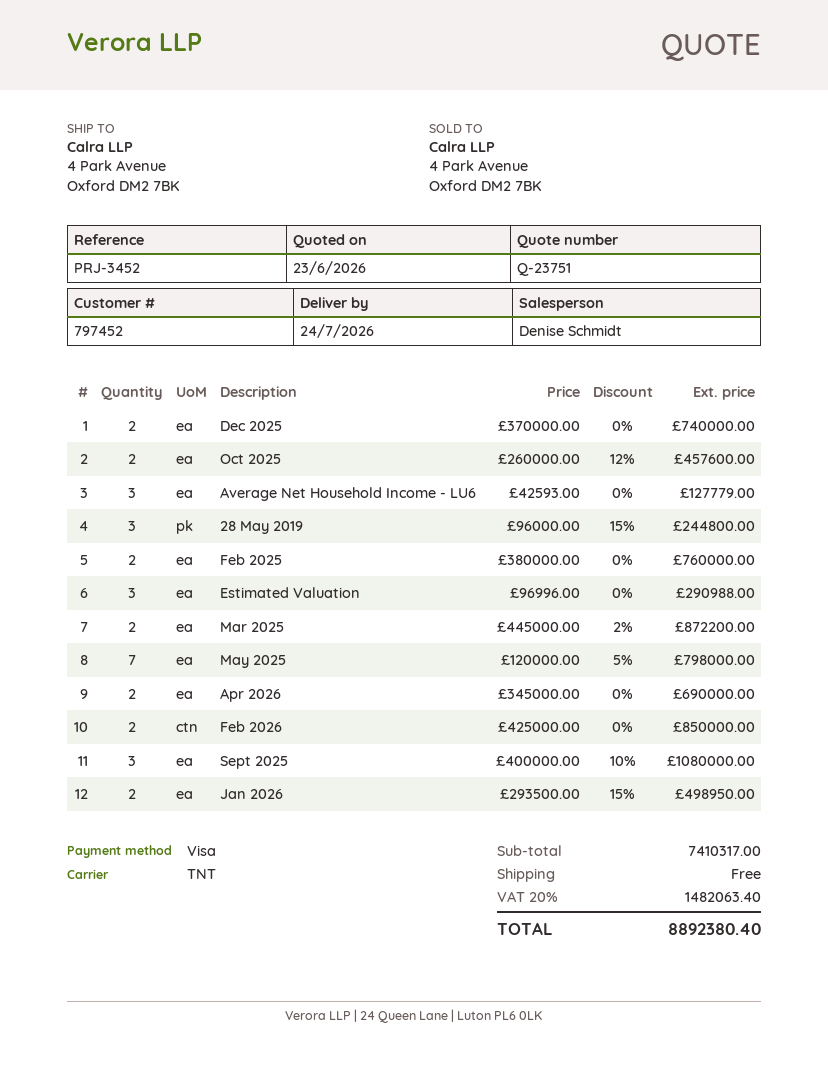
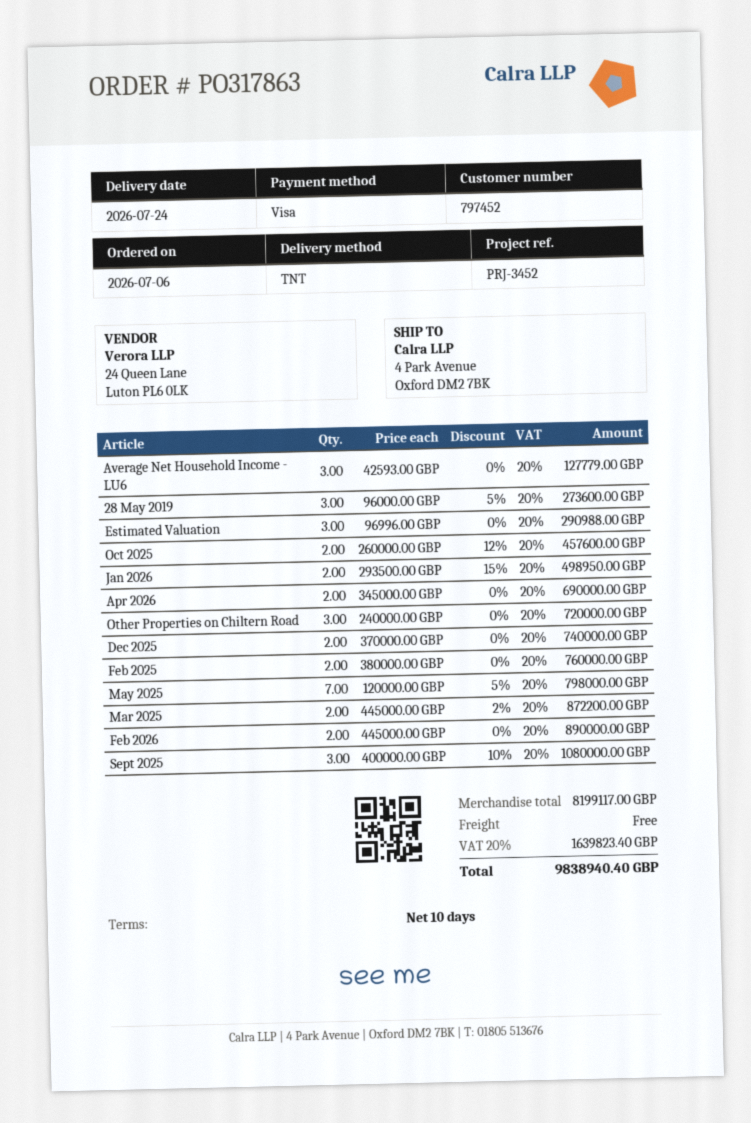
28 May 2019: 3 x 96000.00 - 15% = 244800.00 -> 3 x 96000.00 - 5% = 273600.00
Feb 2026: 2 x 425000.00 = 850000.00 -> 2 x 445000.00 = 890000.00
Other Properties on Chiltern Road: none -> 3 x 240000.00 = 720000.00
subtotal: 7410317.00 -> 8199117.00
tax: 20% = 1482063.40 -> 20% = 1639823.40
total: 8892380.40 -> 9838940.40

